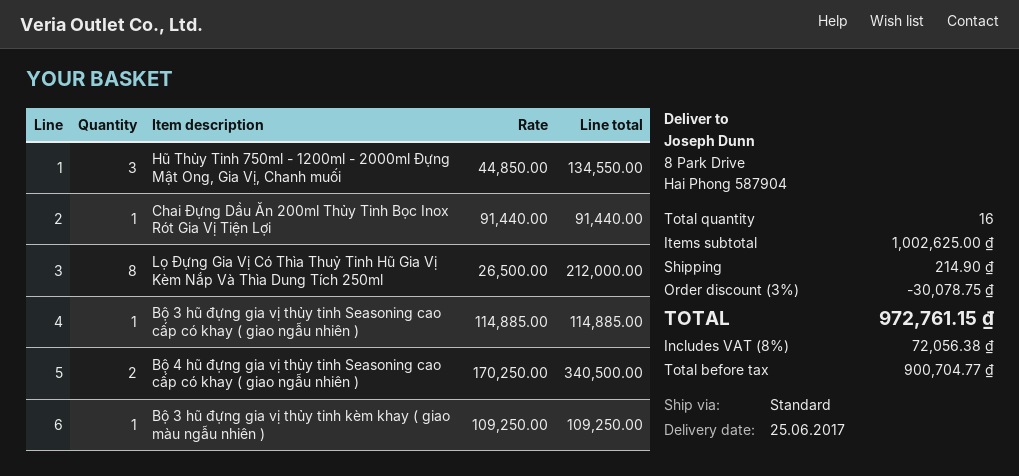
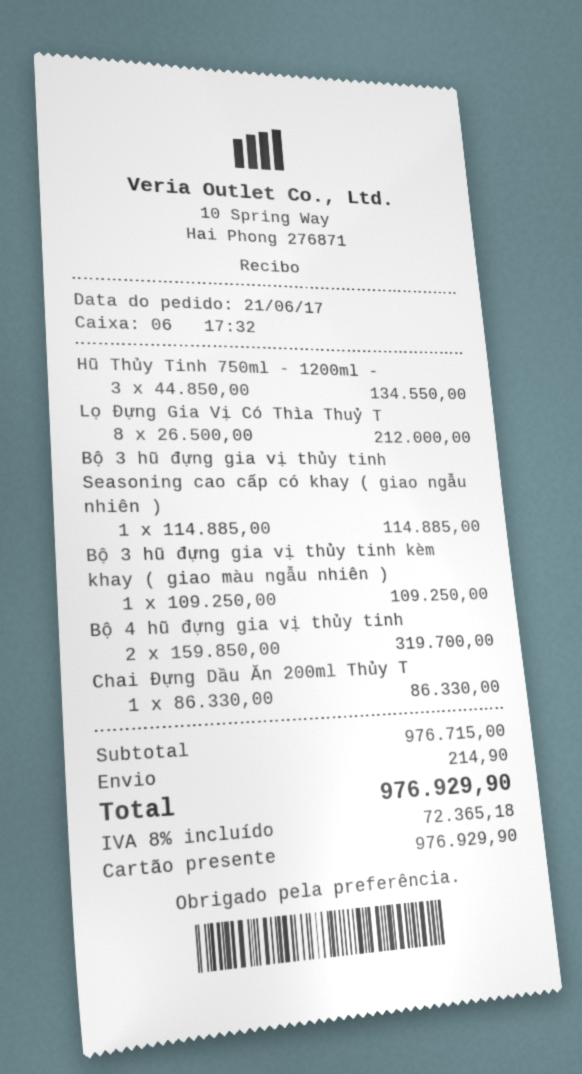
Chai Đựng Dầu Ăn 200ml Thủy Tinh Bọc Inox Rót Gia Vị Tiện Lợi: 1 x 91440.00 = 91440.00 -> 1 x 86330.00 = 86330.00
Bộ 4 hũ đựng gia vị thủy tinh Seasoning cao cấp có khay ( giao ngẫu nhiên ): 2 x 170250.00 = 340500.00 -> 2 x 159850.00 = 319700.00
subtotal: 1002625.00 -> 976715.00
discount: 3% = 30078.75 -> none
tax: 8% = 72056.38 -> 8% = 72365.18
total: 972761.15 -> 976929.90

